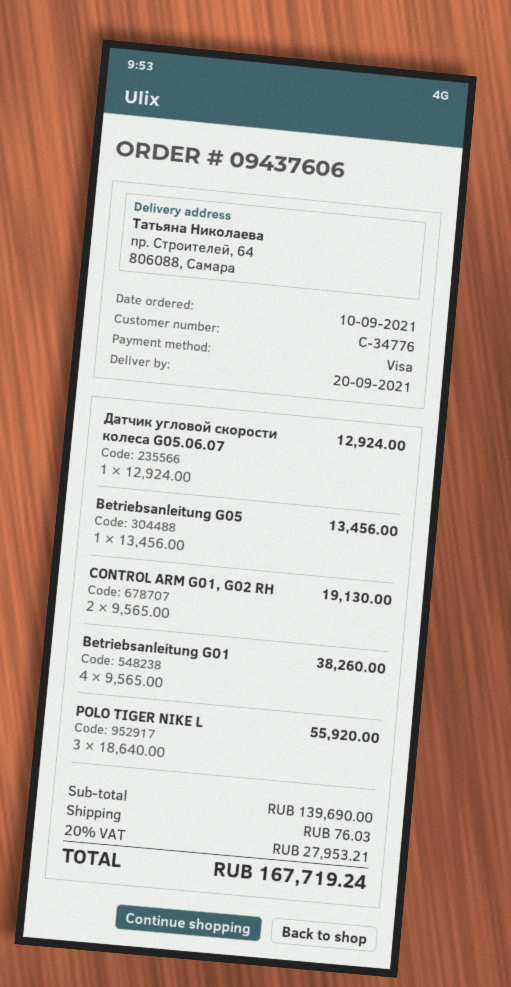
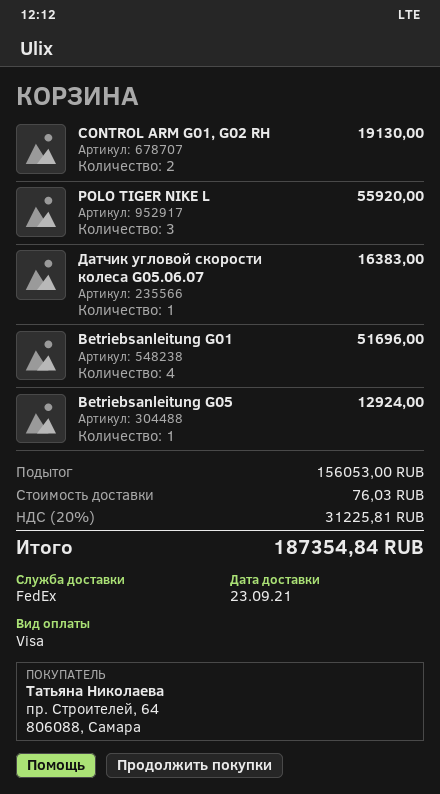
delivery date: 2021-09-20 -> 2021-09-23
Датчик угловой скорости колеса G05.06.07: 1 for 12924.00 -> 1 for 16383.00
Betriebsanleitung G05: 1 for 13456.00 -> 1 for 12924.00
Betriebsanleitung G01: 4 for 38260.00 -> 4 for 51696.00
subtotal: 139690.00 -> 156053.00
tax: 20% = 27953.21 -> 20% = 31225.81
total: 167719.24 -> 187354.84

